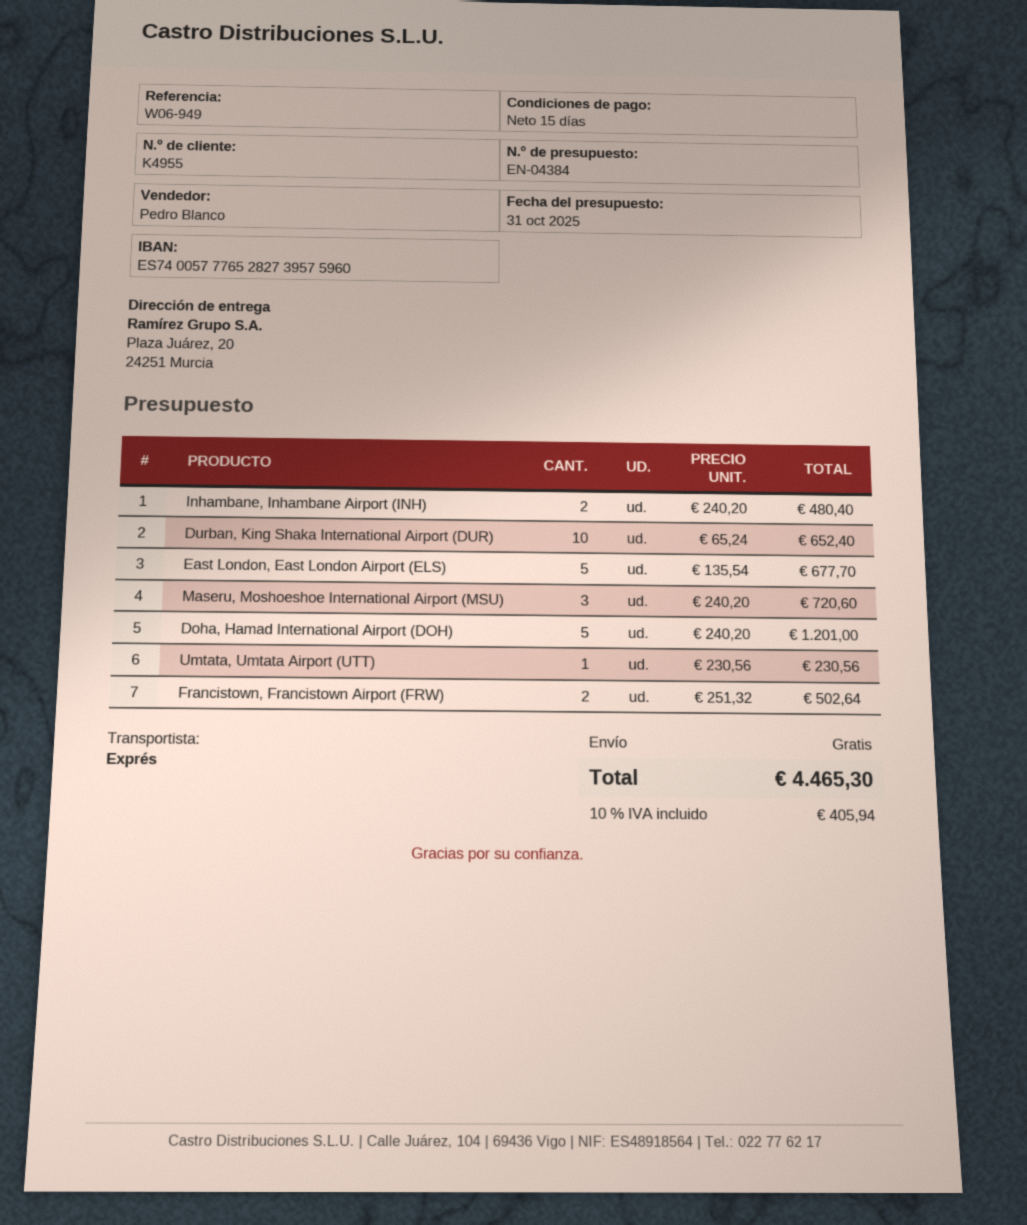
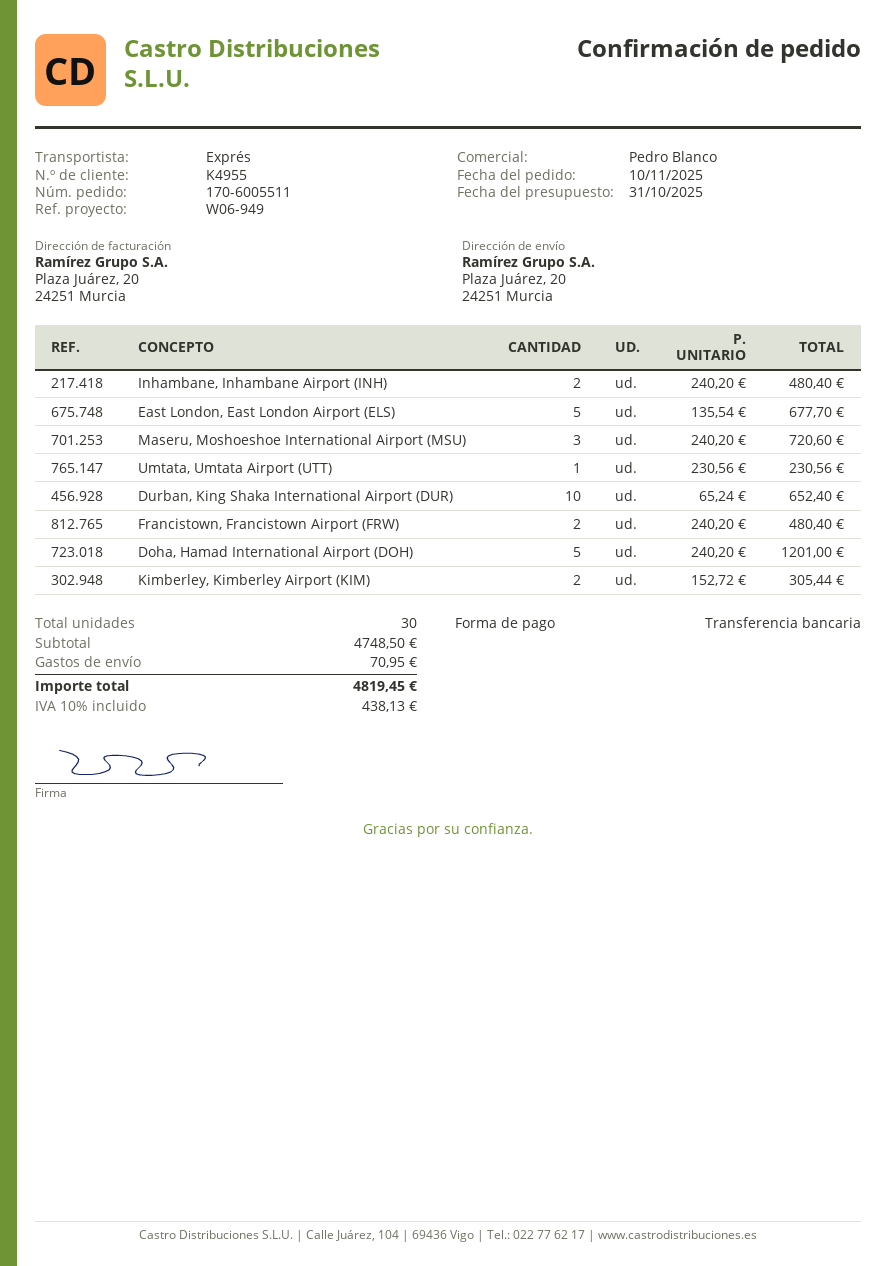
Francistown, Francistown Airport (FRW): 2 x 251.32 = 502.64 -> 2 x 240.20 = 480.40
Kimberley, Kimberley Airport (KIM): none -> 2 x 152.72 = 305.44
shipping: 0.00 -> 70.95
tax: 10% = 405.94 -> 10% = 438.13
total: 4465.30 -> 4819.45

